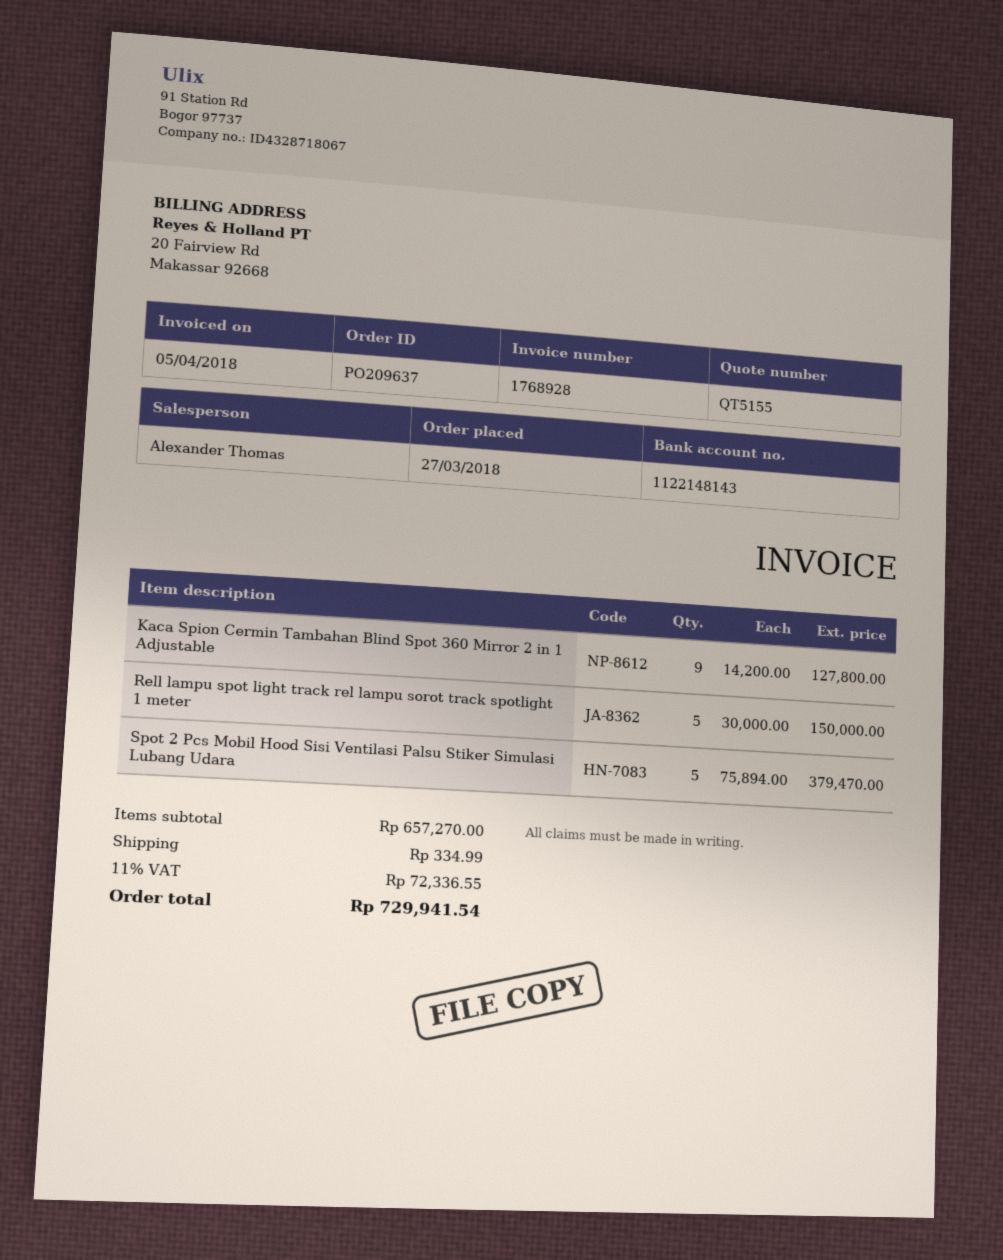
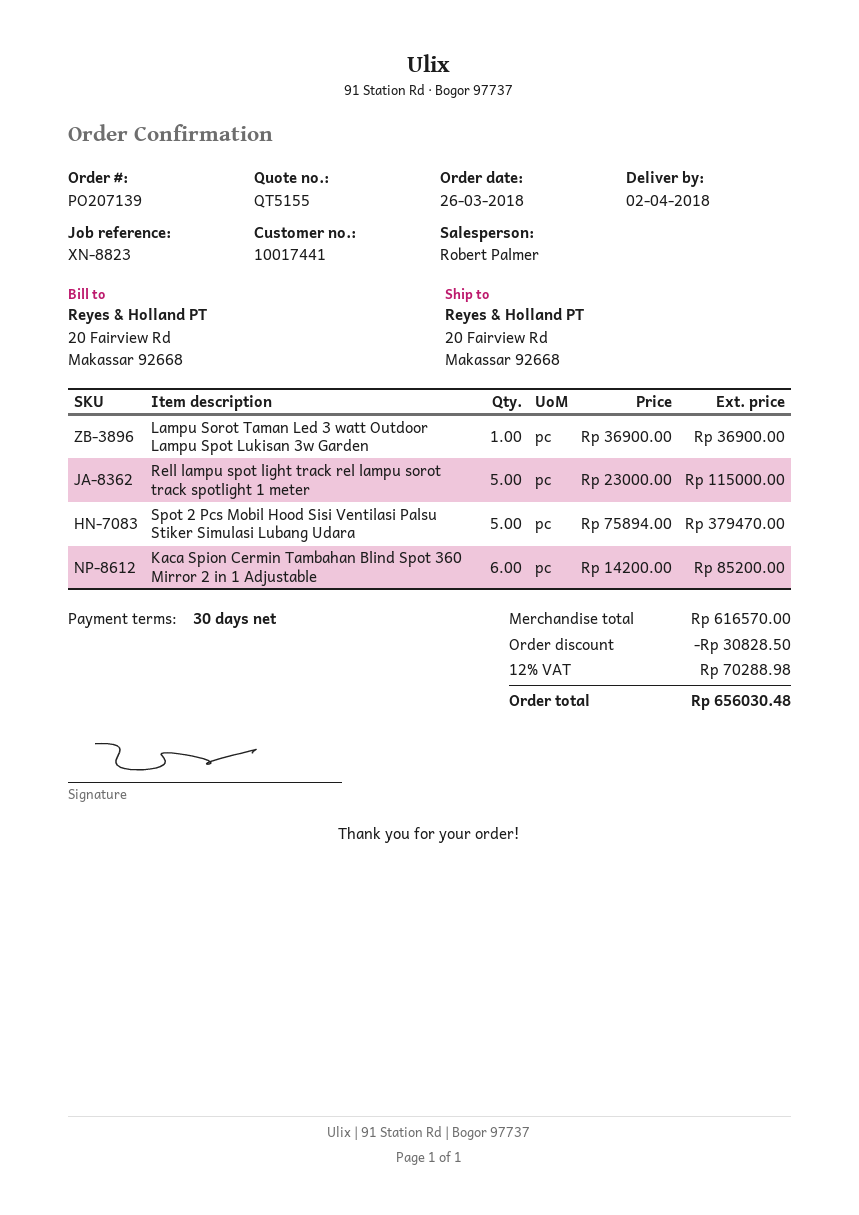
order number: PO209637 -> PO207139
order date: 2018-03-27 -> 2018-03-26
sales rep: Alexander Thomas -> Robert Palmer
Kaca Spion Cermin Tambahan Blind Spot 360 Mirror 2 in 1 Adjustable: 9 x 14200.00 = 127800.00 -> 6 x 14200.00 = 85200.00
Rell lampu spot light track rel lampu sorot track spotlight 1 meter: 5 x 30000.00 = 150000.00 -> 5 x 23000.00 = 115000.00
Lampu Sorot Taman Led 3 watt Outdoor Lampu Spot Lukisan 3w Garden: none -> 1 x 36900.00 = 36900.00
subtotal: 657270.00 -> 616570.00
discount: none -> 30828.50
shipping: 334.99 -> none
tax: 11% = 72336.55 -> 12% = 70288.98
total: 729941.54 -> 656030.48

